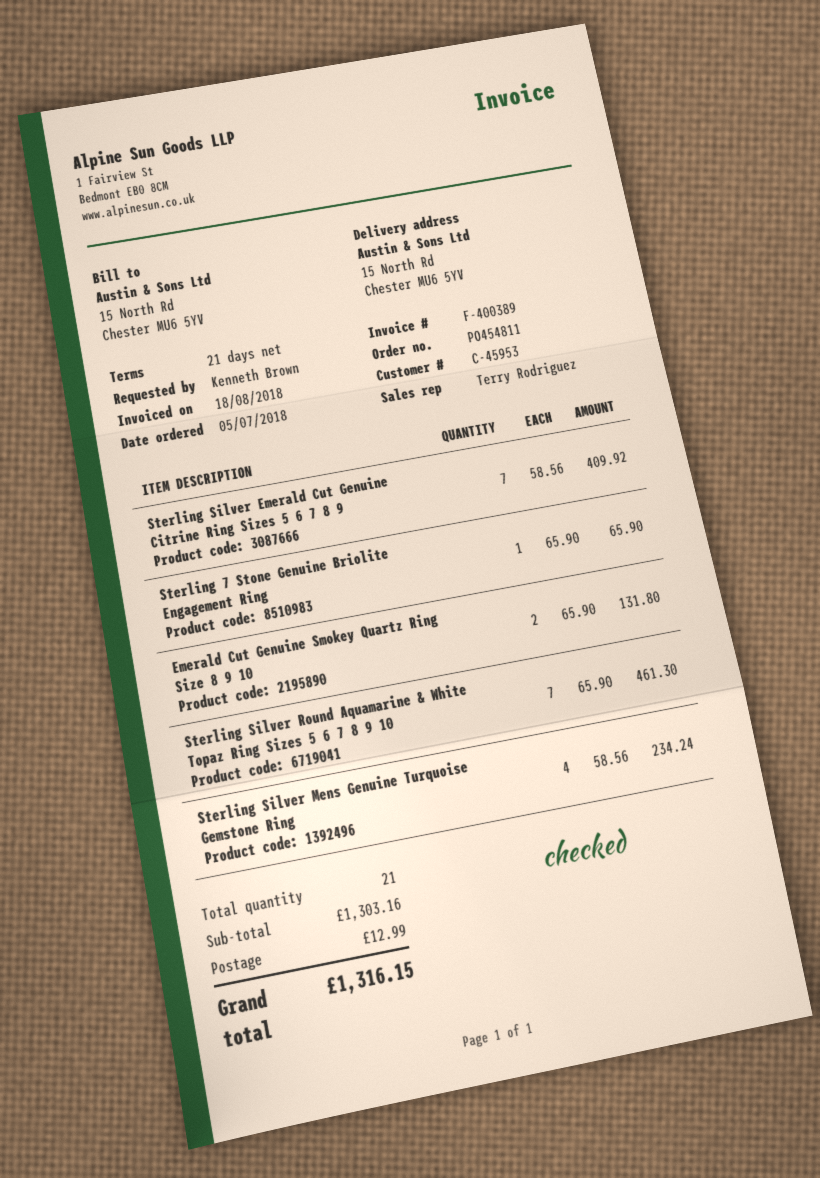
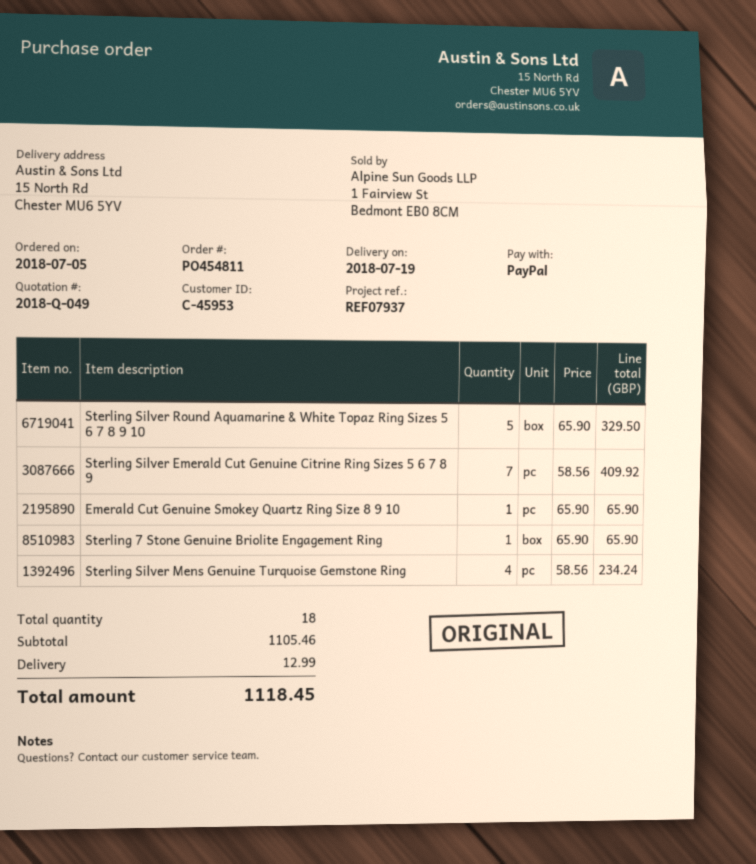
Emerald Cut Genuine Smokey Quartz Ring Size 8 9 10: 2 x 65.90 = 131.80 -> 1 x 65.90 = 65.90
Sterling Silver Round Aquamarine & White Topaz Ring Sizes 5 6 7 8 9 10: 7 x 65.90 = 461.30 -> 5 x 65.90 = 329.50
total quantity: 21 -> 18
subtotal: 1303.16 -> 1105.46
total: 1316.15 -> 1118.45

